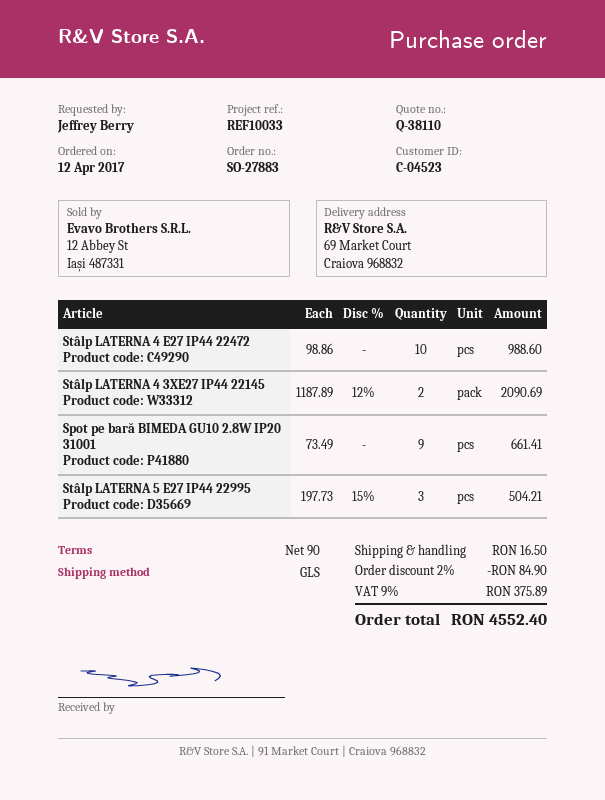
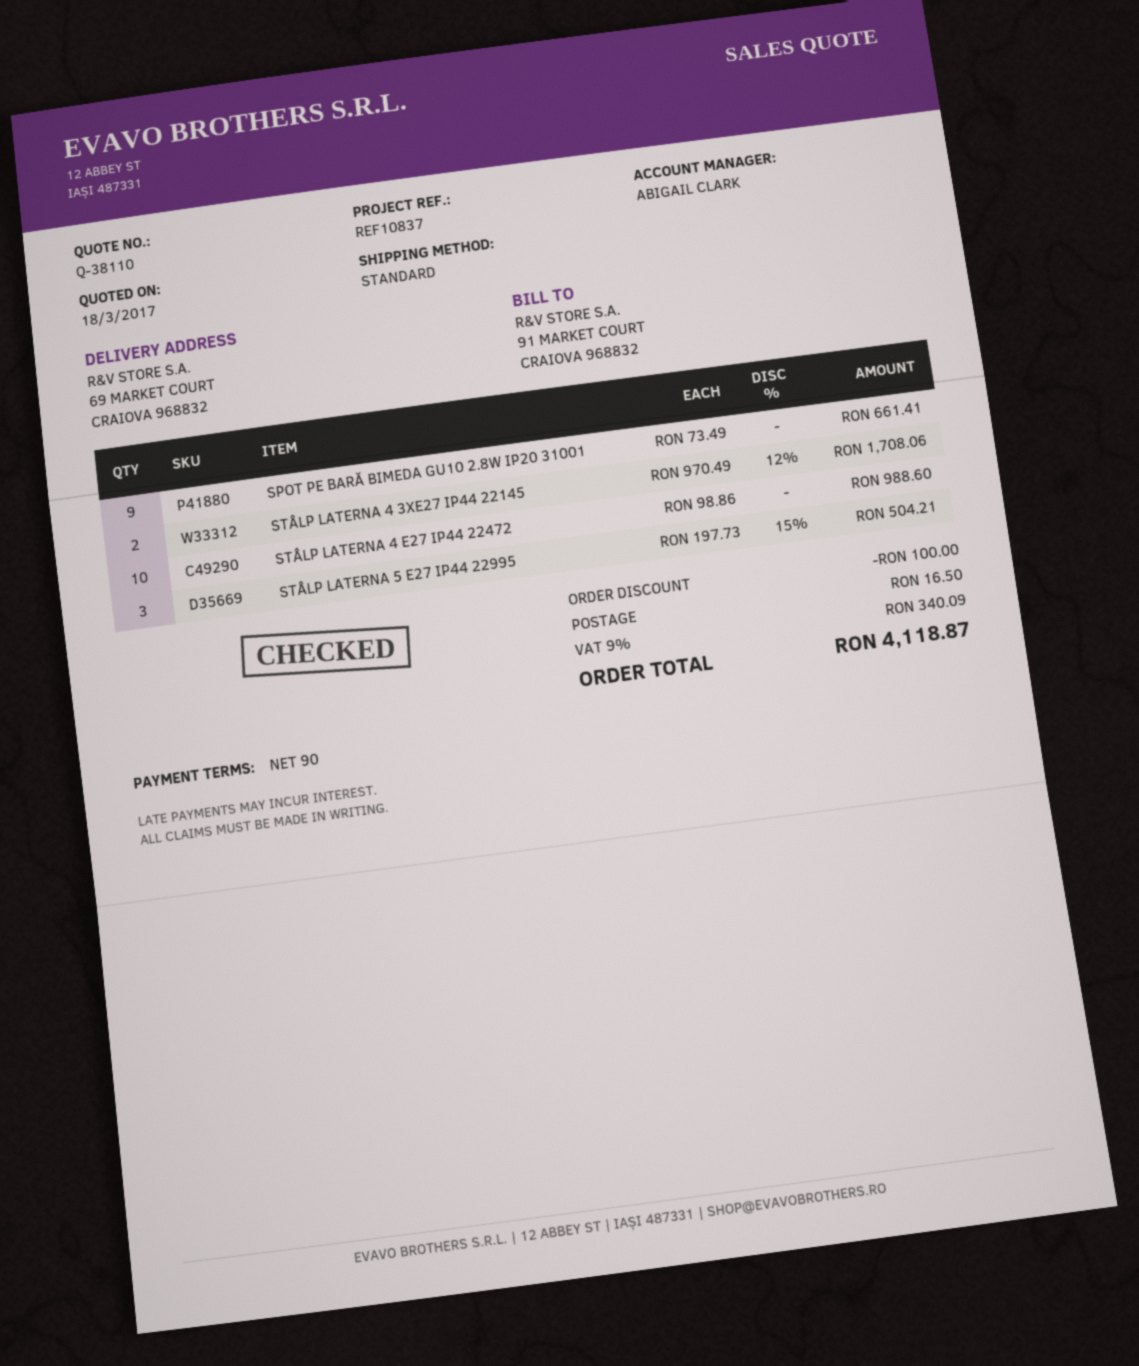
reference: REF10033 -> REF10837
shipping method: GLS -> standard
Stâlp LATERNA 4 3XE27 IP44 22145: 2 x 1187.89 - 12% = 2090.69 -> 2 x 970.49 - 12% = 1708.06
discount: 84.90 -> 100.00
tax: 9% = 375.89 -> 9% = 340.09
total: 4552.40 -> 4118.87

